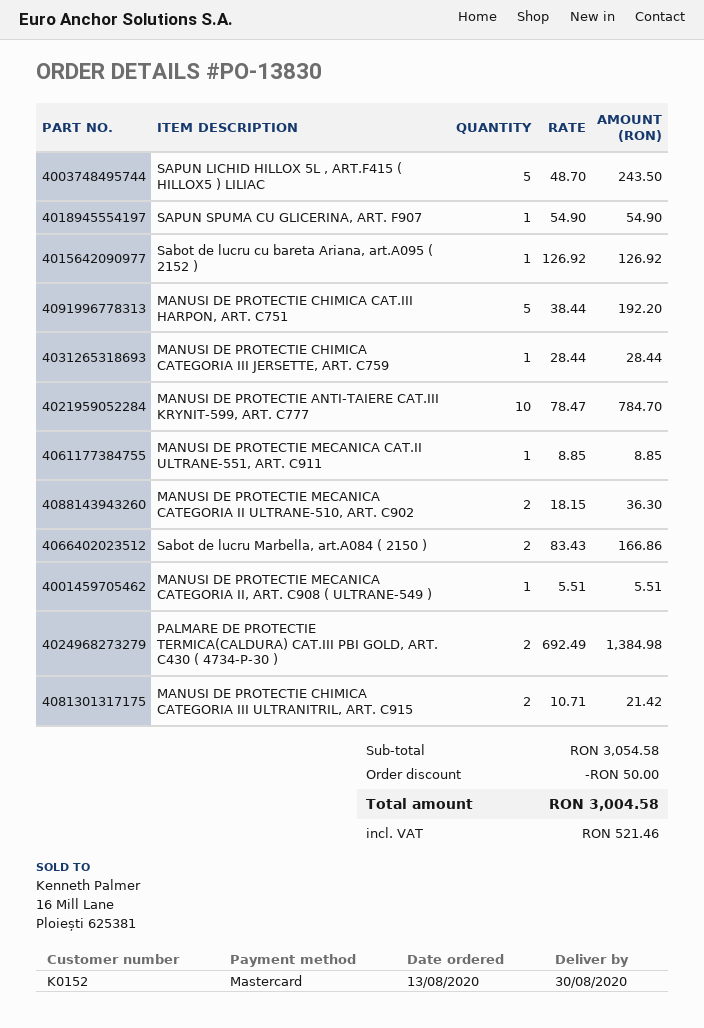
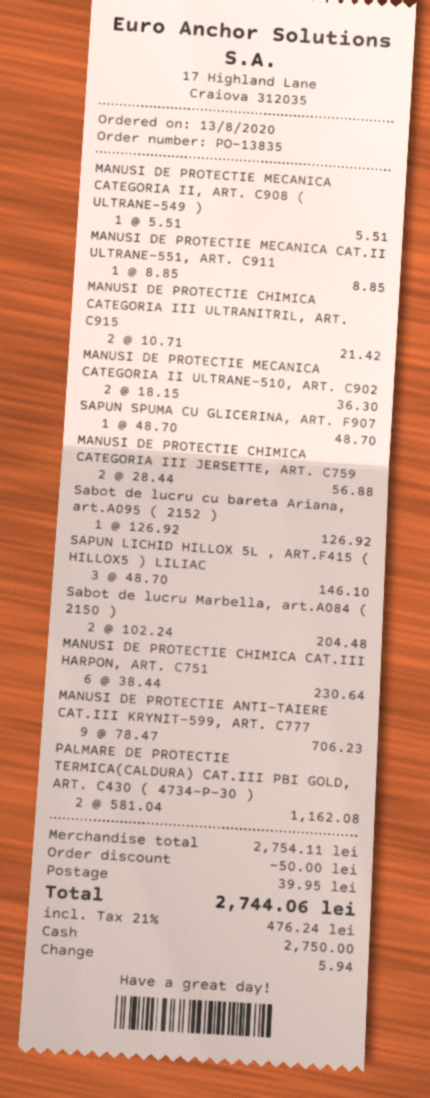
order number: PO-13830 -> PO-13835
payment method: Mastercard -> cash
SAPUN LICHID HILLOX 5L , ART.F415 ( HILLOX5 ) LILIAC: 5 x 48.70 = 243.50 -> 3 x 48.70 = 146.10
SAPUN SPUMA CU GLICERINA, ART. F907: 1 x 54.90 = 54.90 -> 1 x 48.70 = 48.70
MANUSI DE PROTECTIE CHIMICA CAT.III HARPON, ART. C751: 5 x 38.44 = 192.20 -> 6 x 38.44 = 230.64
MANUSI DE PROTECTIE CHIMICA CATEGORIA III JERSETTE, ART. C759: 1 x 28.44 = 28.44 -> 2 x 28.44 = 56.88
MANUSI DE PROTECTIE ANTI-TAIERE CAT.III KRYNIT-599, ART. C777: 10 x 78.47 = 784.70 -> 9 x 78.47 = 706.23
Sabot de lucru Marbella, art.A084 ( 2150 ): 2 x 83.43 = 166.86 -> 2 x 102.24 = 204.48
PALMARE DE PROTECTIE TERMICA(CALDURA) CAT.III PBI GOLD, ART. C430 ( 4734-P-30 ): 2 x 692.49 = 1384.98 -> 2 x 581.04 = 1162.08
subtotal: 3054.58 -> 2754.11
shipping: none -> 39.95
tax: 521.46 -> 476.24
total: 3004.58 -> 2744.06

